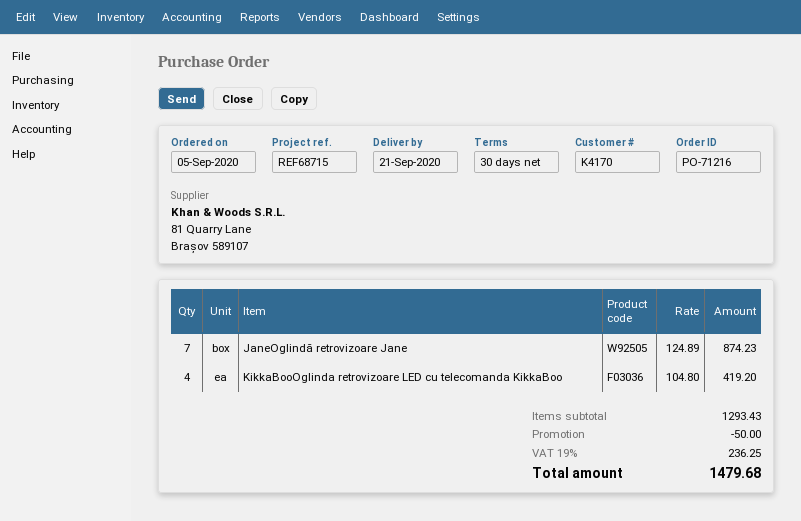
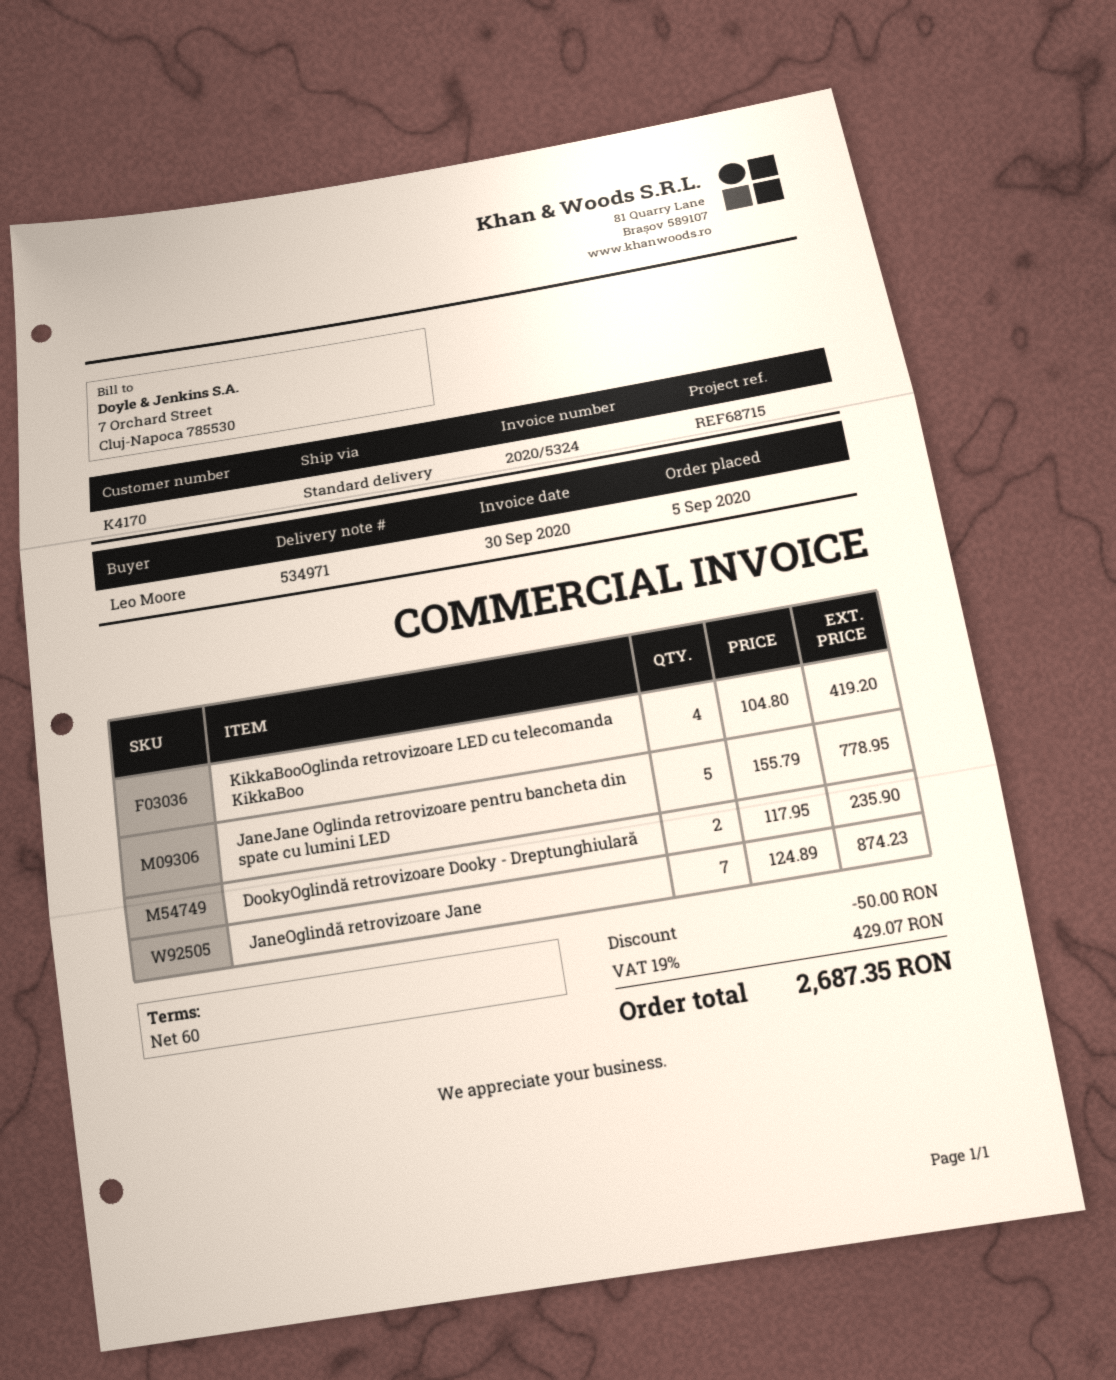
payment terms: 30 days -> 60 days
JaneJane Oglinda retrovizoare pentru bancheta din spate cu lumini LED: none -> 5 x 155.79 = 778.95
DookyOglindă retrovizoare Dooky - Dreptunghiulară: none -> 2 x 117.95 = 235.90
tax: 19% = 236.25 -> 19% = 429.07
total: 1479.68 -> 2687.35

